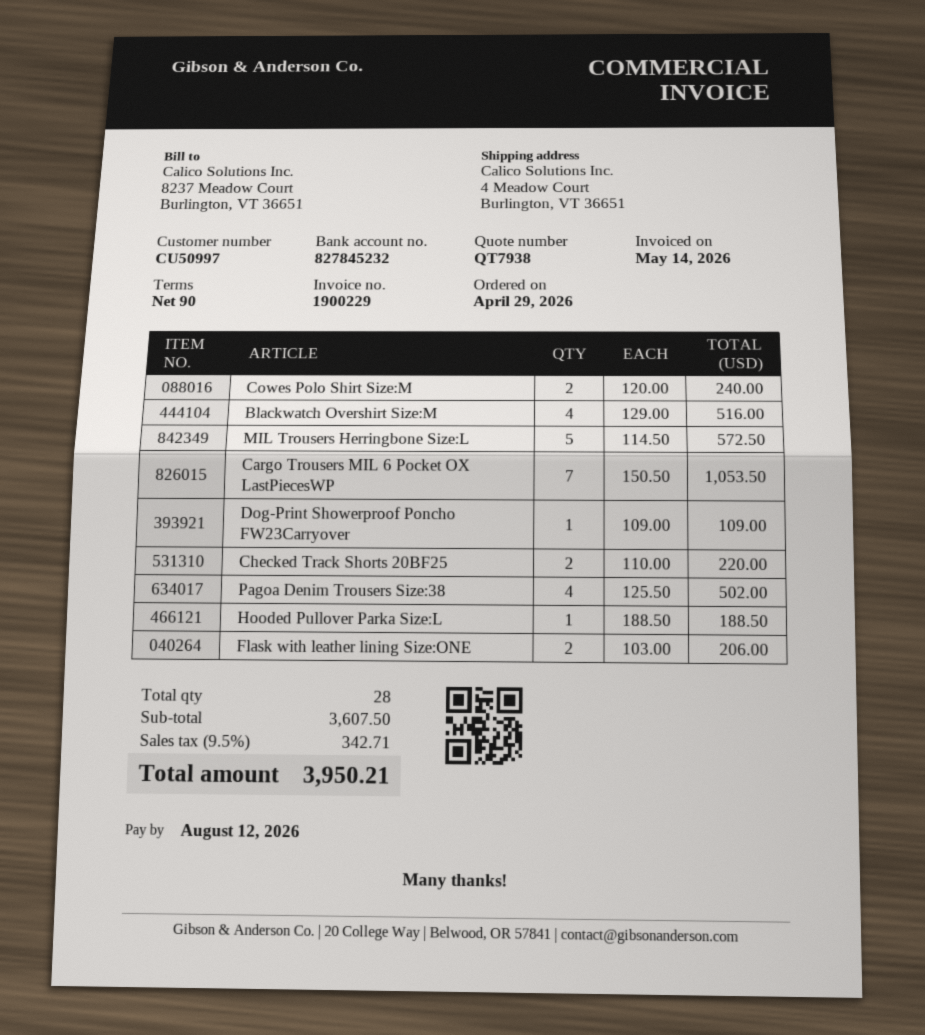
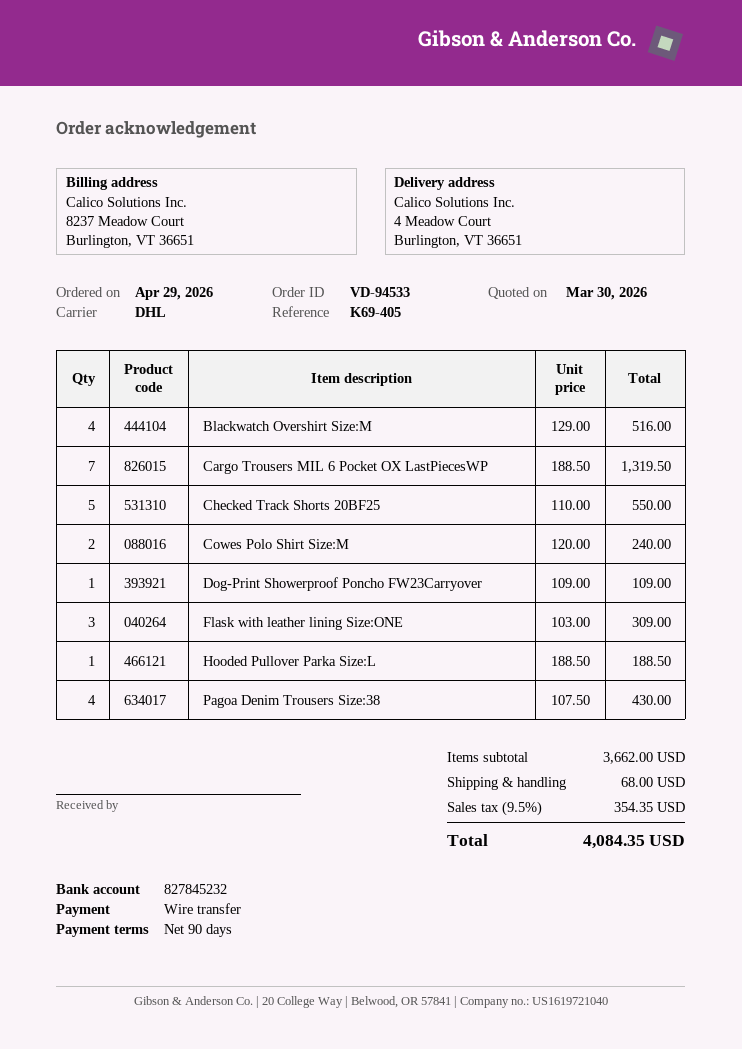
MIL Trousers Herringbone Size:L: 5 x 114.50 = 572.50 -> none
Cargo Trousers MIL 6 Pocket OX LastPiecesWP: 7 x 150.50 = 1053.50 -> 7 x 188.50 = 1319.50
Checked Track Shorts 20BF25: 2 x 110.00 = 220.00 -> 5 x 110.00 = 550.00
Pagoa Denim Trousers Size:38: 4 x 125.50 = 502.00 -> 4 x 107.50 = 430.00
Flask with leather lining Size:ONE: 2 x 103.00 = 206.00 -> 3 x 103.00 = 309.00
subtotal: 3607.50 -> 3662.00
shipping: none -> 68.00
tax: 9.5% = 342.71 -> 9.5% = 354.35
total: 3950.21 -> 4084.35

